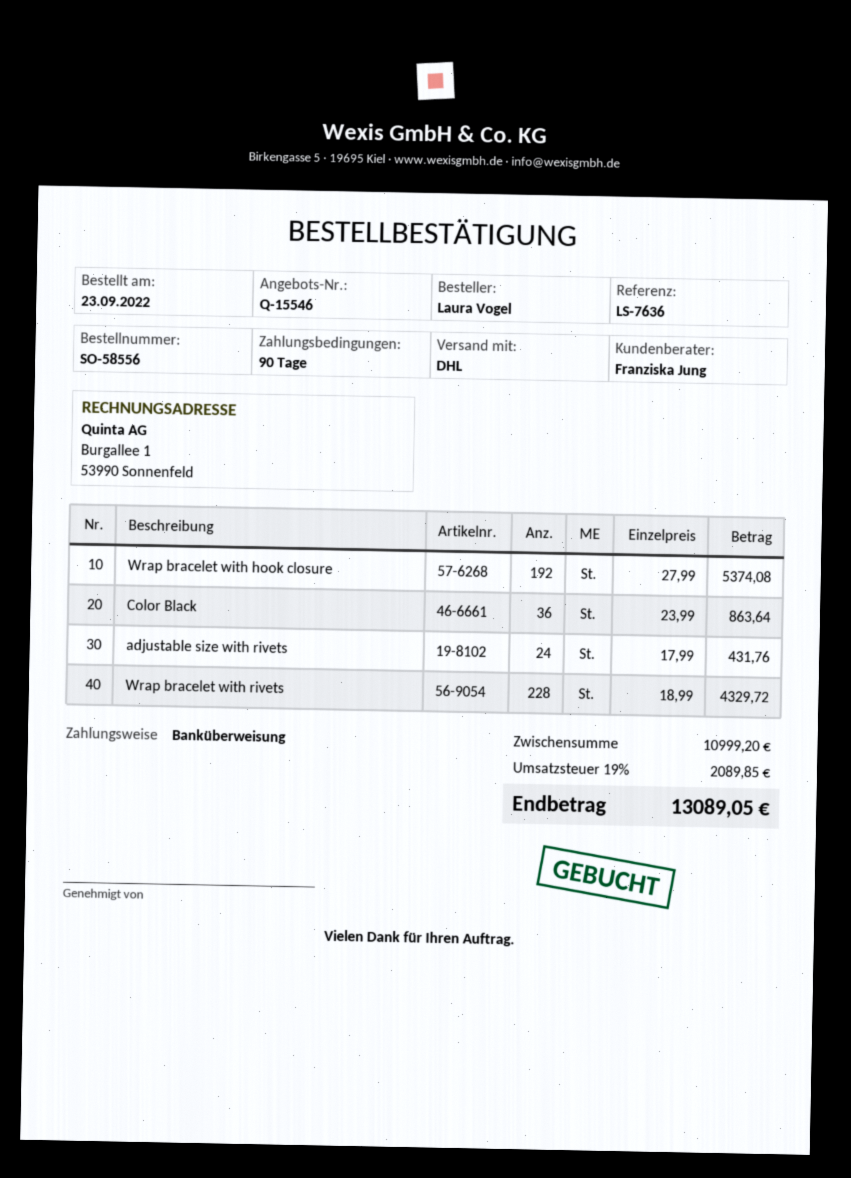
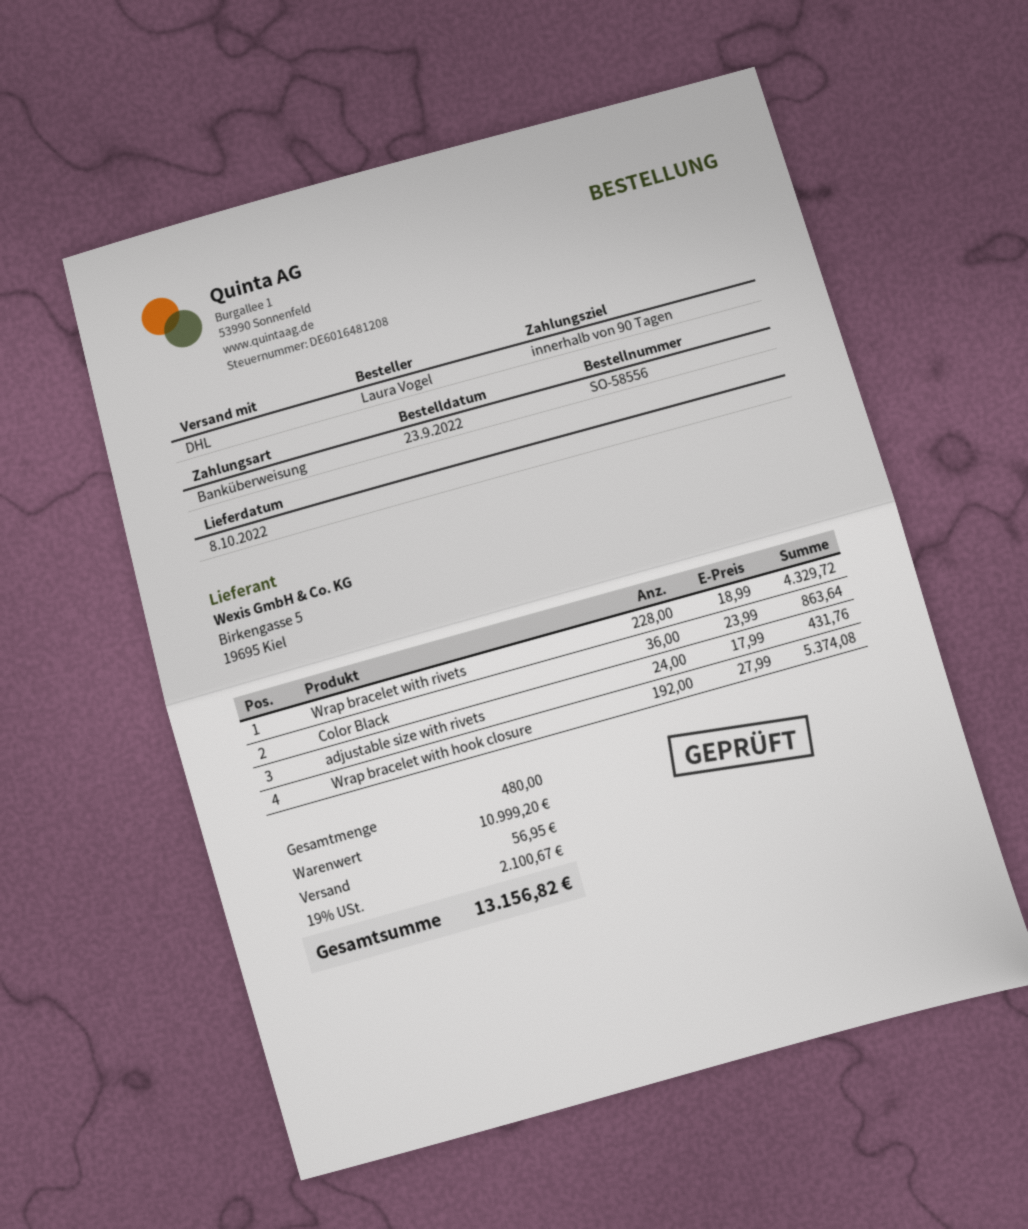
shipping: none -> 56.95
tax: 19% = 2089.85 -> 19% = 2100.67
total: 13089.05 -> 13156.82

